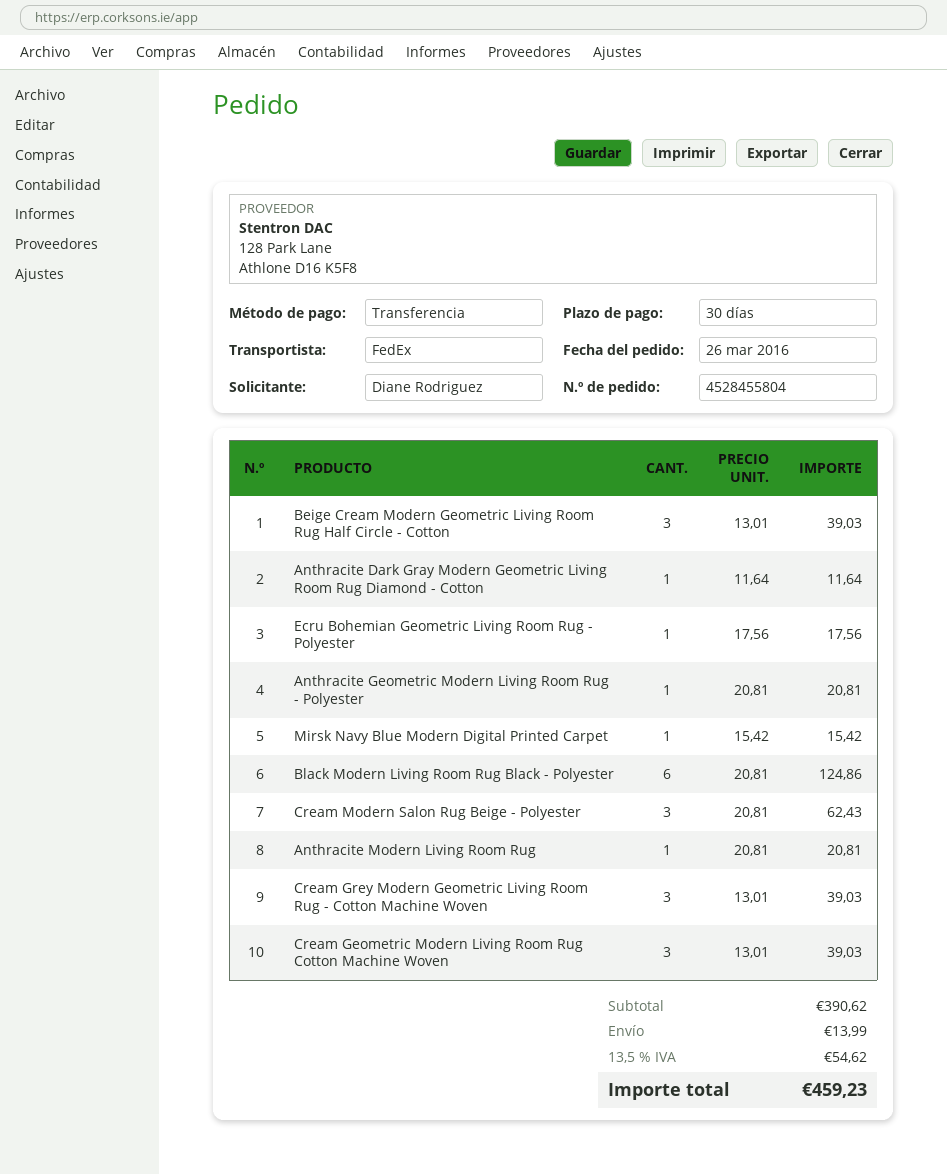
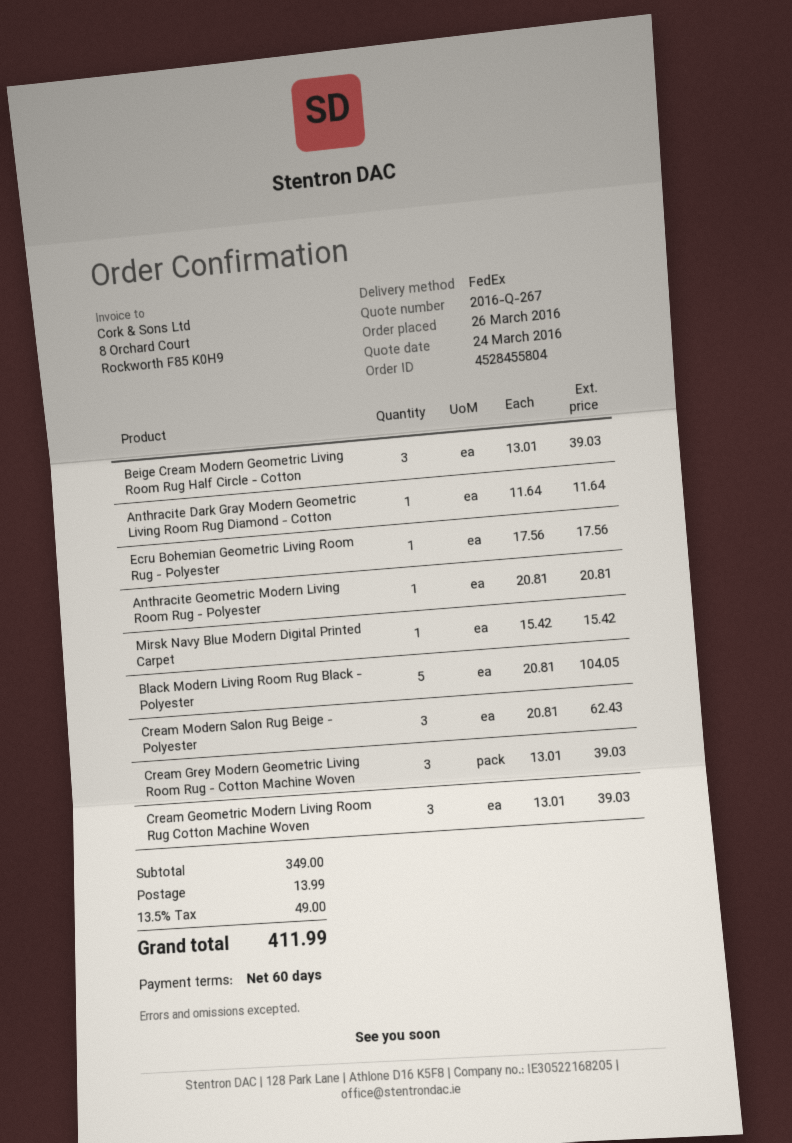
payment terms: 30 days -> 60 days
Black Modern Living Room Rug Black - Polyester: 6 x 20.81 = 124.86 -> 5 x 20.81 = 104.05
Anthracite Modern Living Room Rug: 1 x 20.81 = 20.81 -> none
subtotal: 390.62 -> 349.00
tax: 13.5% = 54.62 -> 13.5% = 49.00
total: 459.23 -> 411.99

